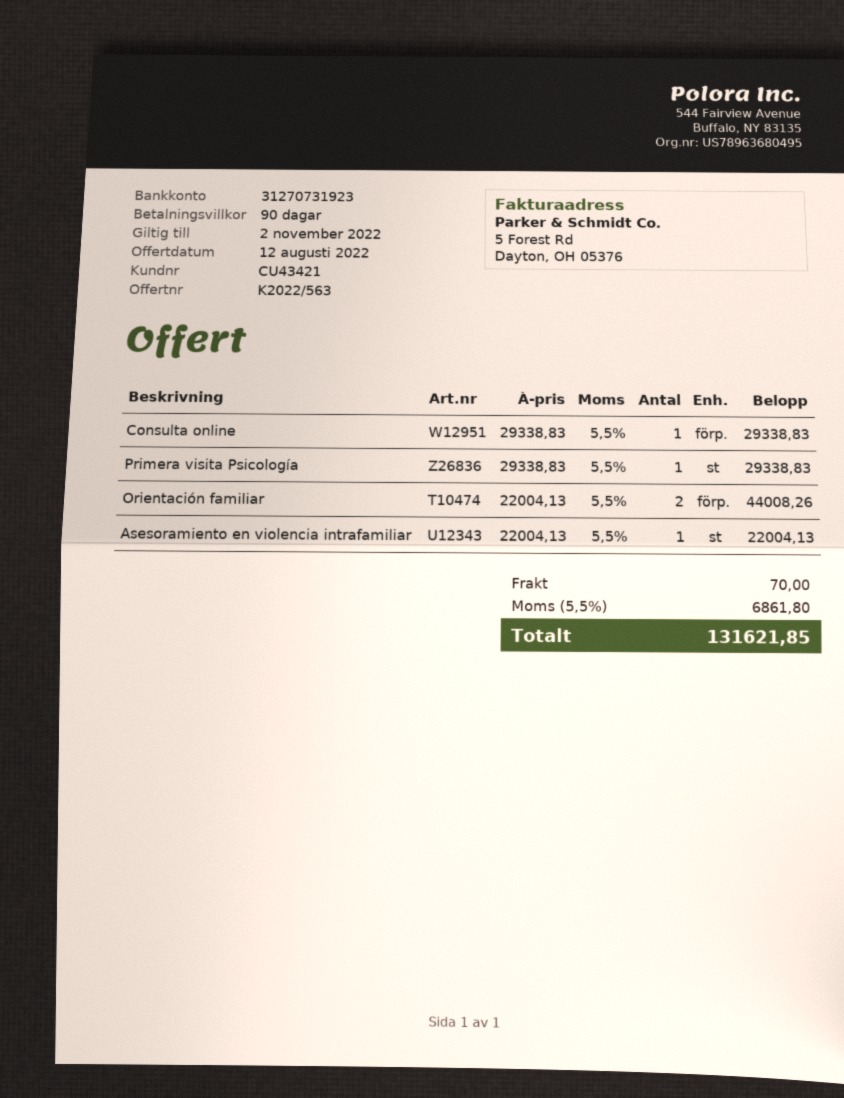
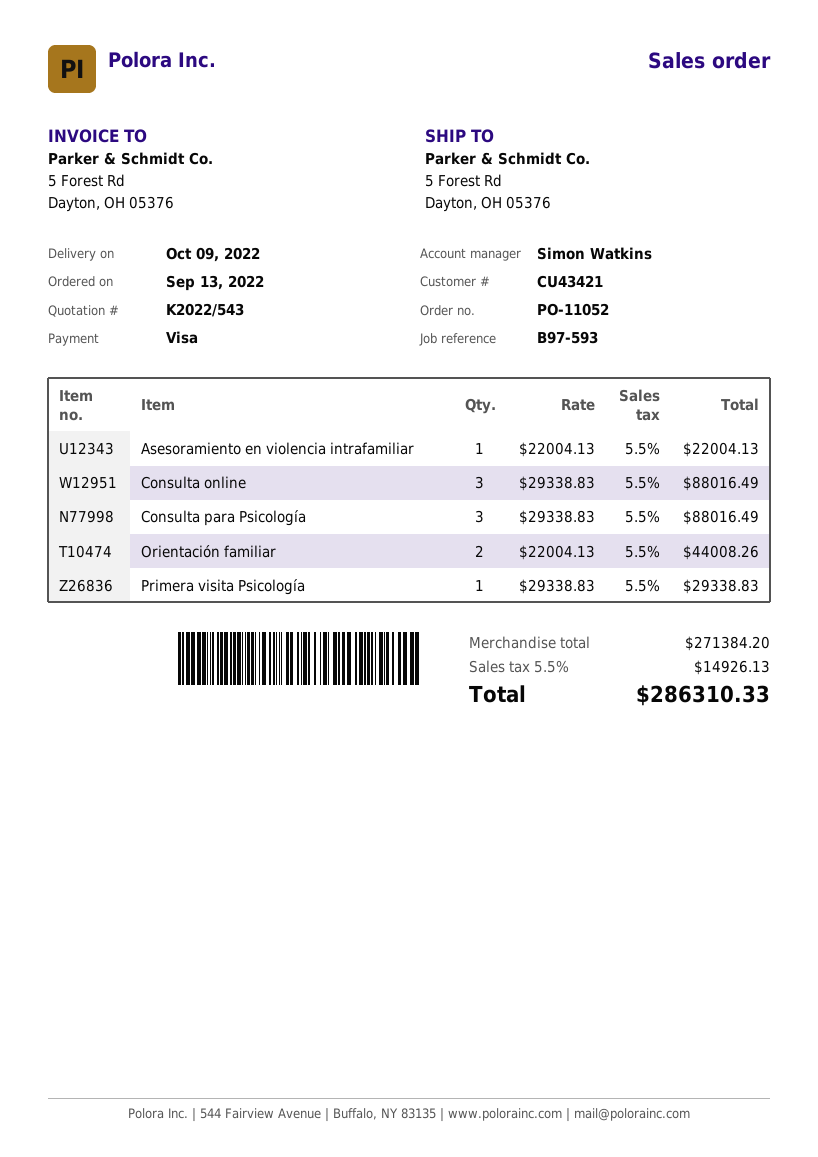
quote number: K2022/563 -> K2022/543
Consulta online: 1 x 29338.83 = 29338.83 -> 3 x 29338.83 = 88016.49
Consulta para Psicología: none -> 3 x 29338.83 = 88016.49
shipping: 70.00 -> none
tax: 5.5% = 6861.80 -> 5.5% = 14926.13
total: 131621.85 -> 286310.33

